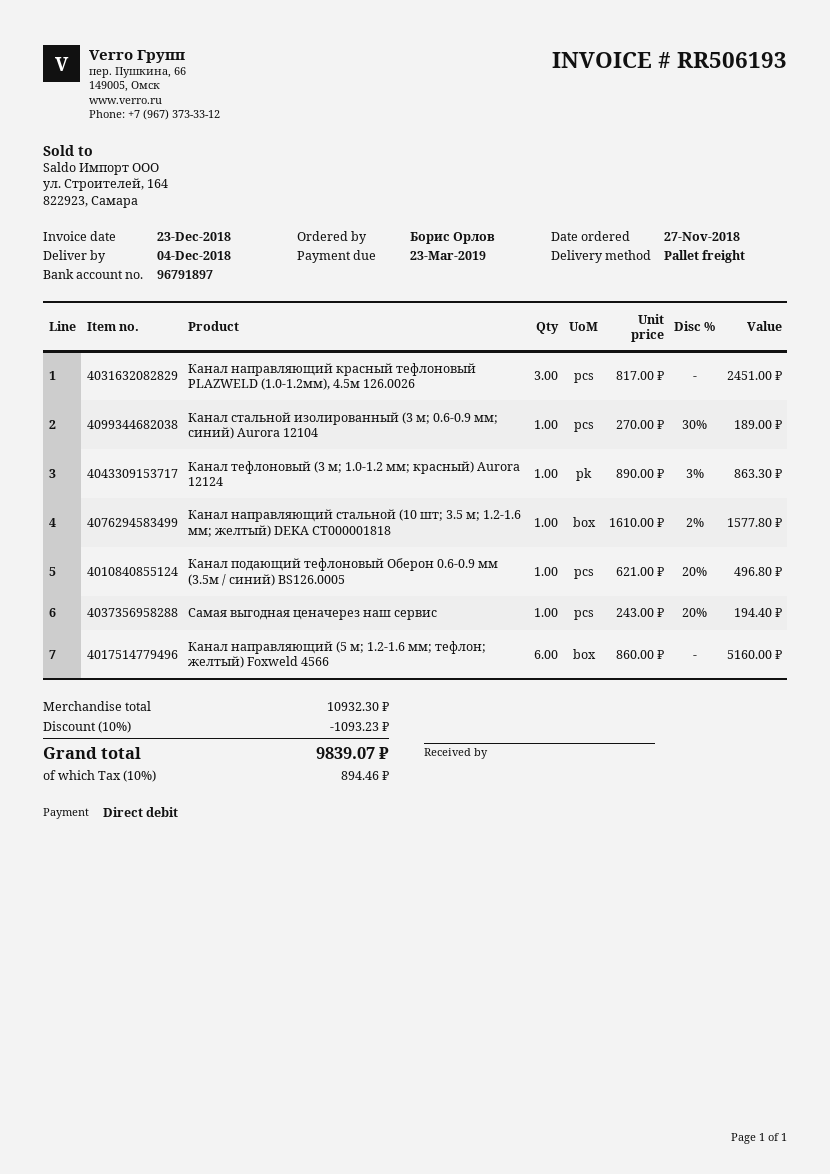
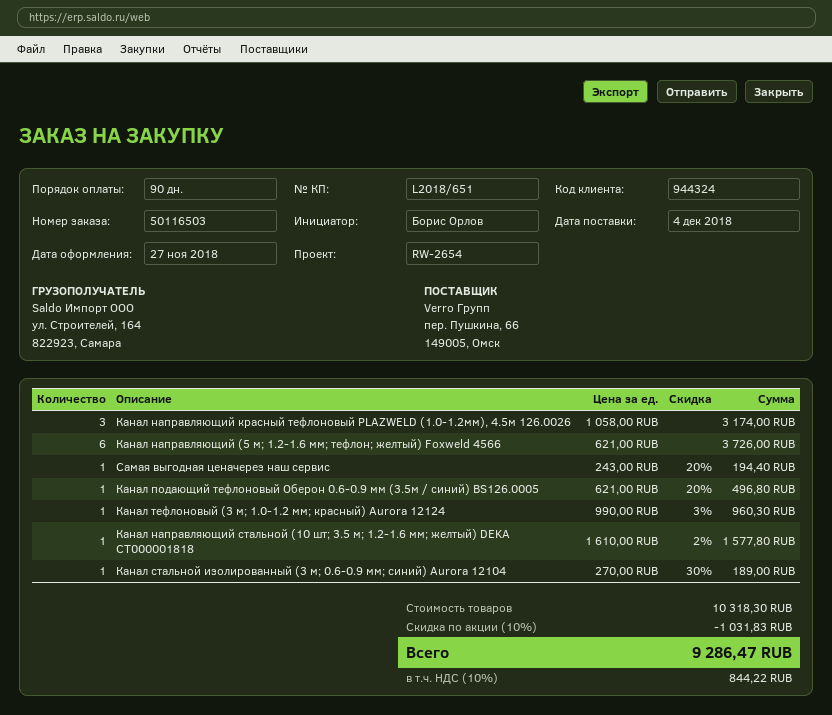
Канал направляющий красный тефлоновый PLAZWELD (1.0-1.2мм), 4.5м 126.0026: 3 x 817.00 = 2451.00 -> 3 x 1058.00 = 3174.00
Канал тефлоновый (3 м; 1.0-1.2 мм; красный) Aurora 12124: 1 x 890.00 - 3% = 863.30 -> 1 x 990.00 - 3% = 960.30
Канал направляющий (5 м; 1.2-1.6 мм; тефлон; желтый) Foxweld 4566: 6 x 860.00 = 5160.00 -> 6 x 621.00 = 3726.00
subtotal: 10932.30 -> 10318.30
discount: 10% = 1093.23 -> 10% = 1031.83
tax: 10% = 894.46 -> 10% = 844.22
total: 9839.07 -> 9286.47

